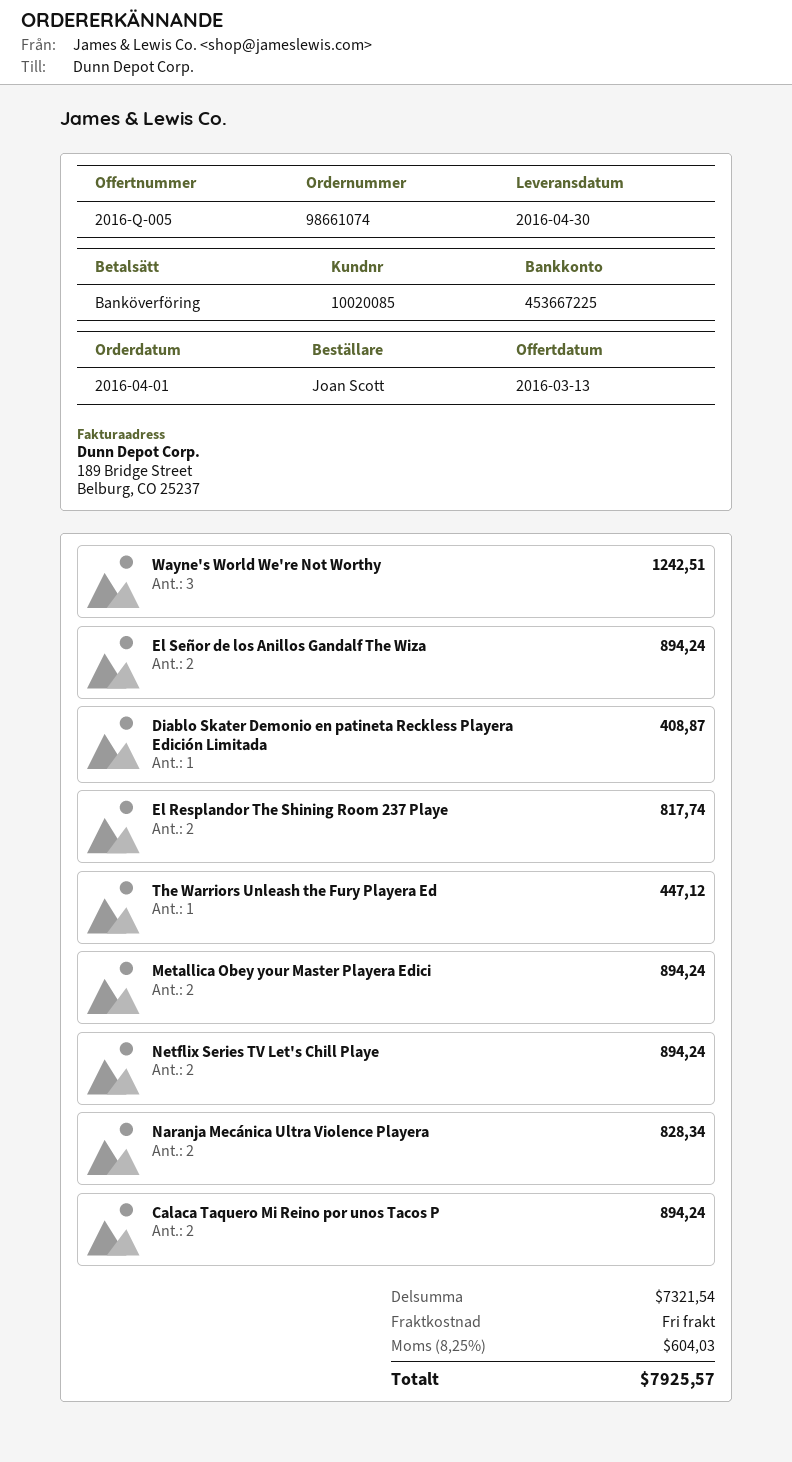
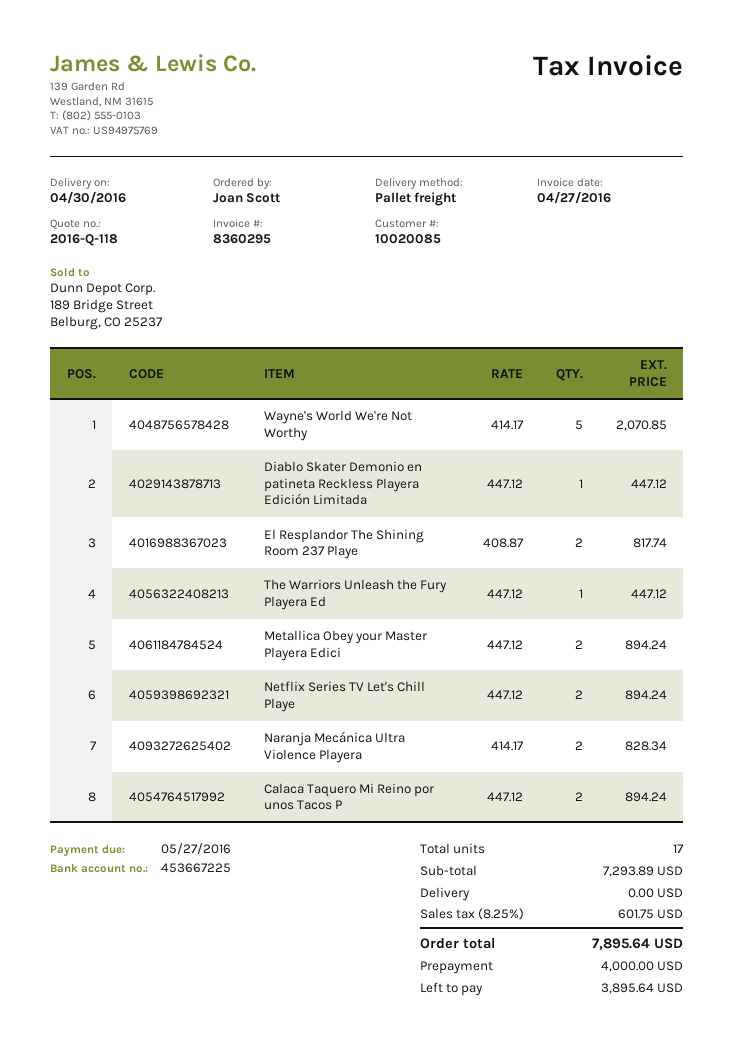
quote number: 2016-Q-005 -> 2016-Q-118
Wayne's World We're Not Worthy: 3 for 1242.51 -> 5 for 2070.85
El Señor de los Anillos Gandalf The Wiza: 2 for 894.24 -> none
Diablo Skater Demonio en patineta Reckless Playera Edición Limitada: 1 for 408.87 -> 1 for 447.12
subtotal: 7321.54 -> 7293.89
tax: 8.25% = 604.03 -> 8.25% = 601.75
total: 7925.57 -> 7895.64

